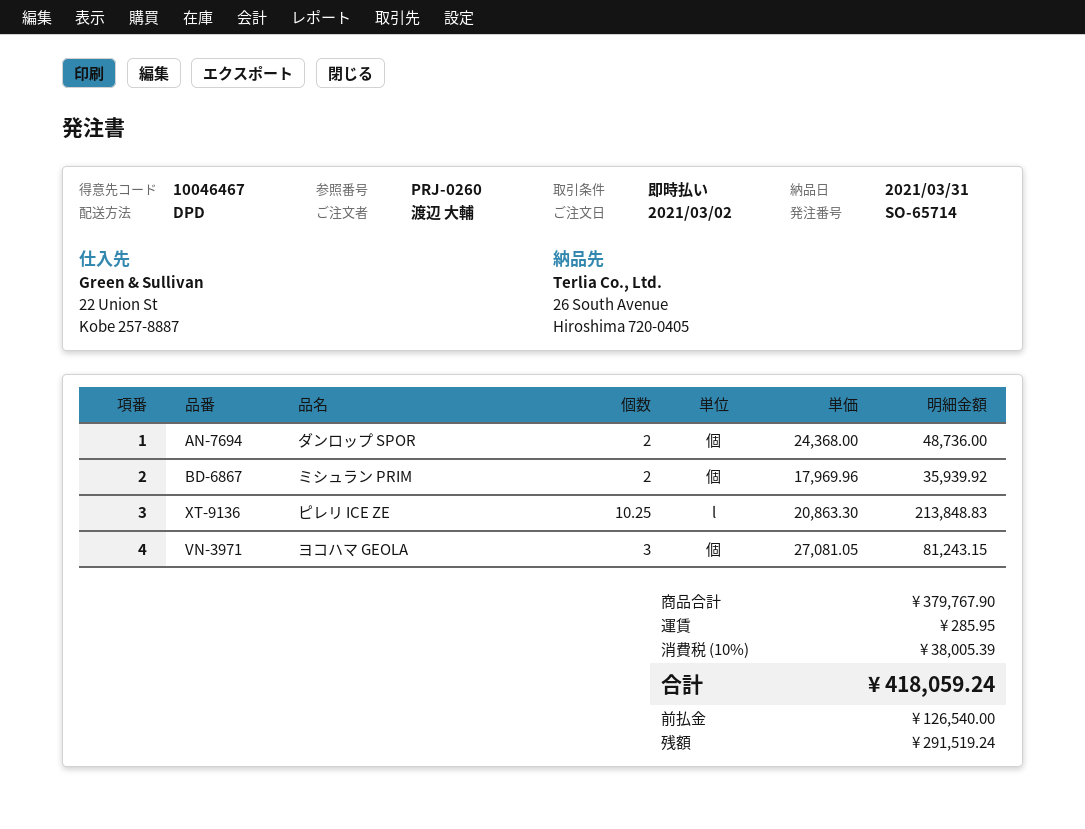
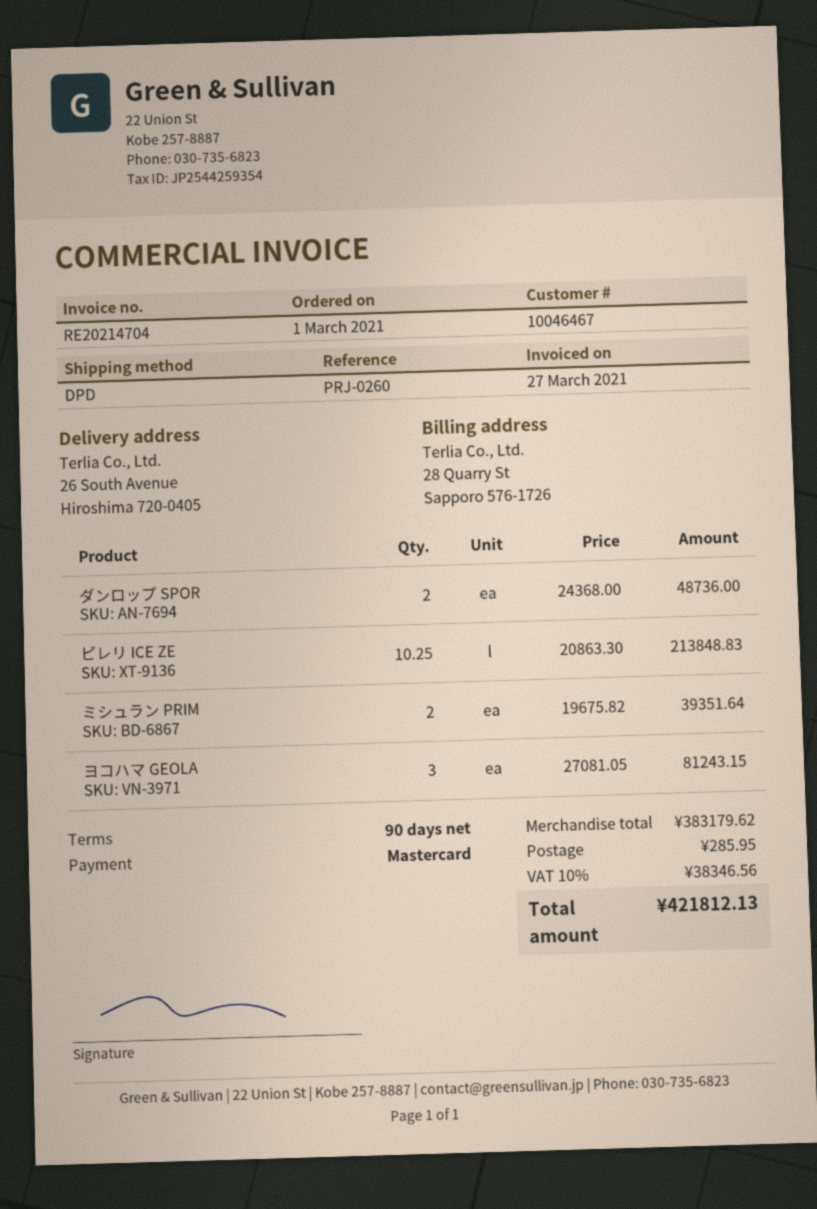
order date: 2021-03-02 -> 2021-03-01
payment terms: on receipt -> 90 days
ミシュラン PRIM: 2 x 17969.96 = 35939.92 -> 2 x 19675.82 = 39351.64
subtotal: 379767.90 -> 383179.62
tax: 10% = 38005.39 -> 10% = 38346.56
total: 418059.24 -> 421812.13

